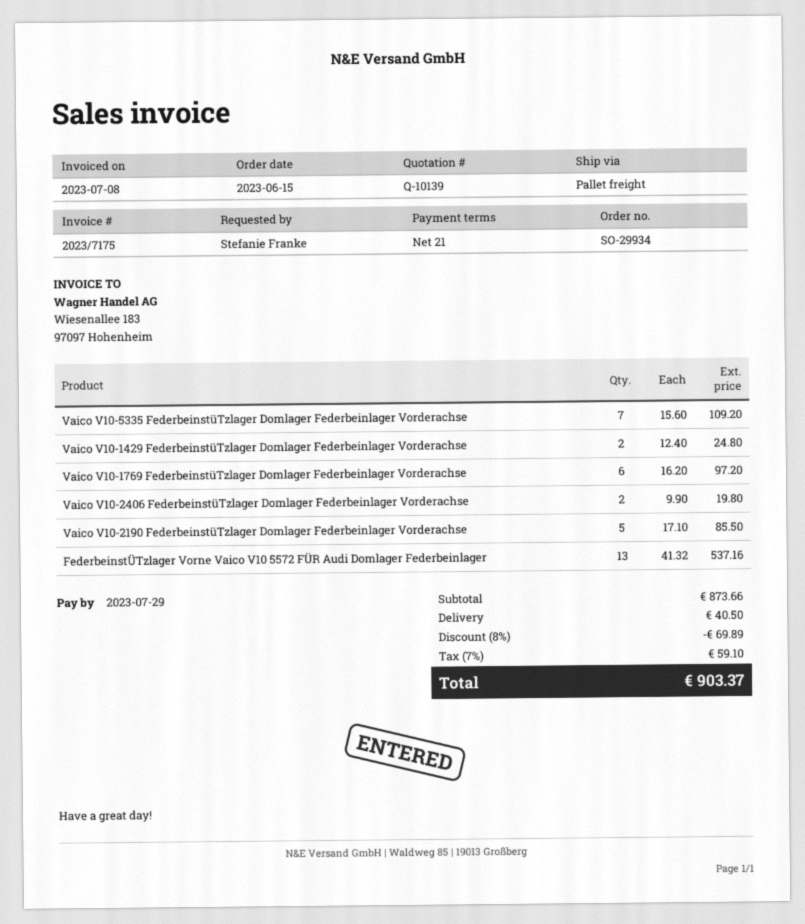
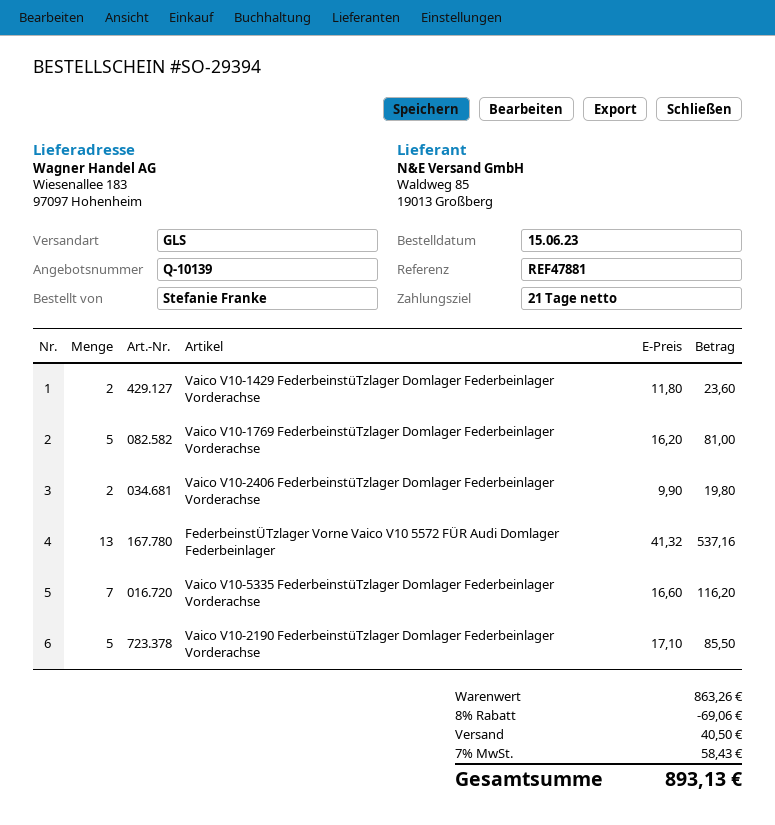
order number: SO-29934 -> SO-29394
shipping method: pallet freight -> GLS
Vaico V10-5335 FederbeinstüTzlager Domlager Federbeinlager Vorderachse: 7 x 15.60 = 109.20 -> 7 x 16.60 = 116.20
Vaico V10-1429 FederbeinstüTzlager Domlager Federbeinlager Vorderachse: 2 x 12.40 = 24.80 -> 2 x 11.80 = 23.60
Vaico V10-1769 FederbeinstüTzlager Domlager Federbeinlager Vorderachse: 6 x 16.20 = 97.20 -> 5 x 16.20 = 81.00
subtotal: 873.66 -> 863.26
discount: 8% = 69.89 -> 8% = 69.06
tax: 7% = 59.10 -> 7% = 58.43
total: 903.37 -> 893.13

